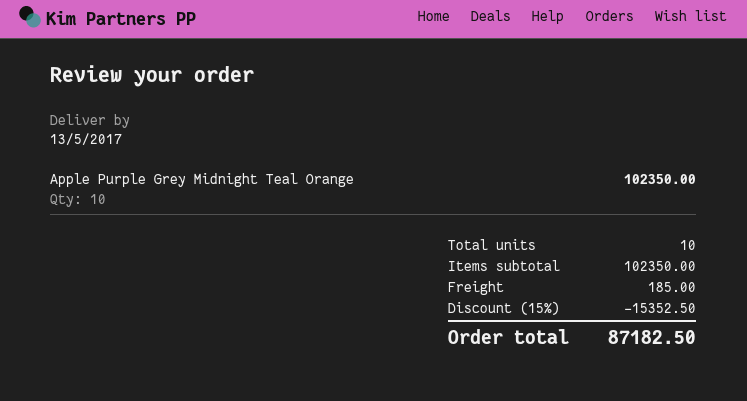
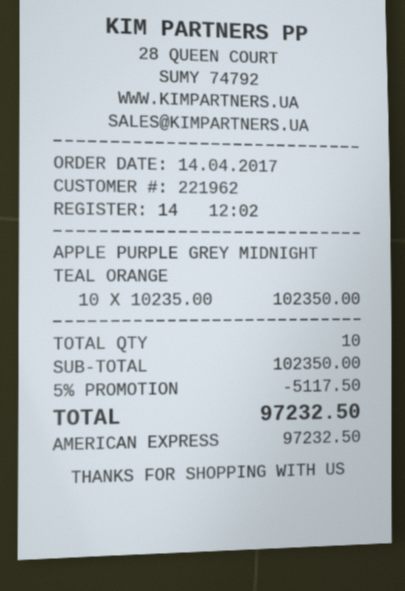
discount: 15% = 15352.50 -> 5% = 5117.50
shipping: 185.00 -> none
total: 87182.50 -> 97232.50

